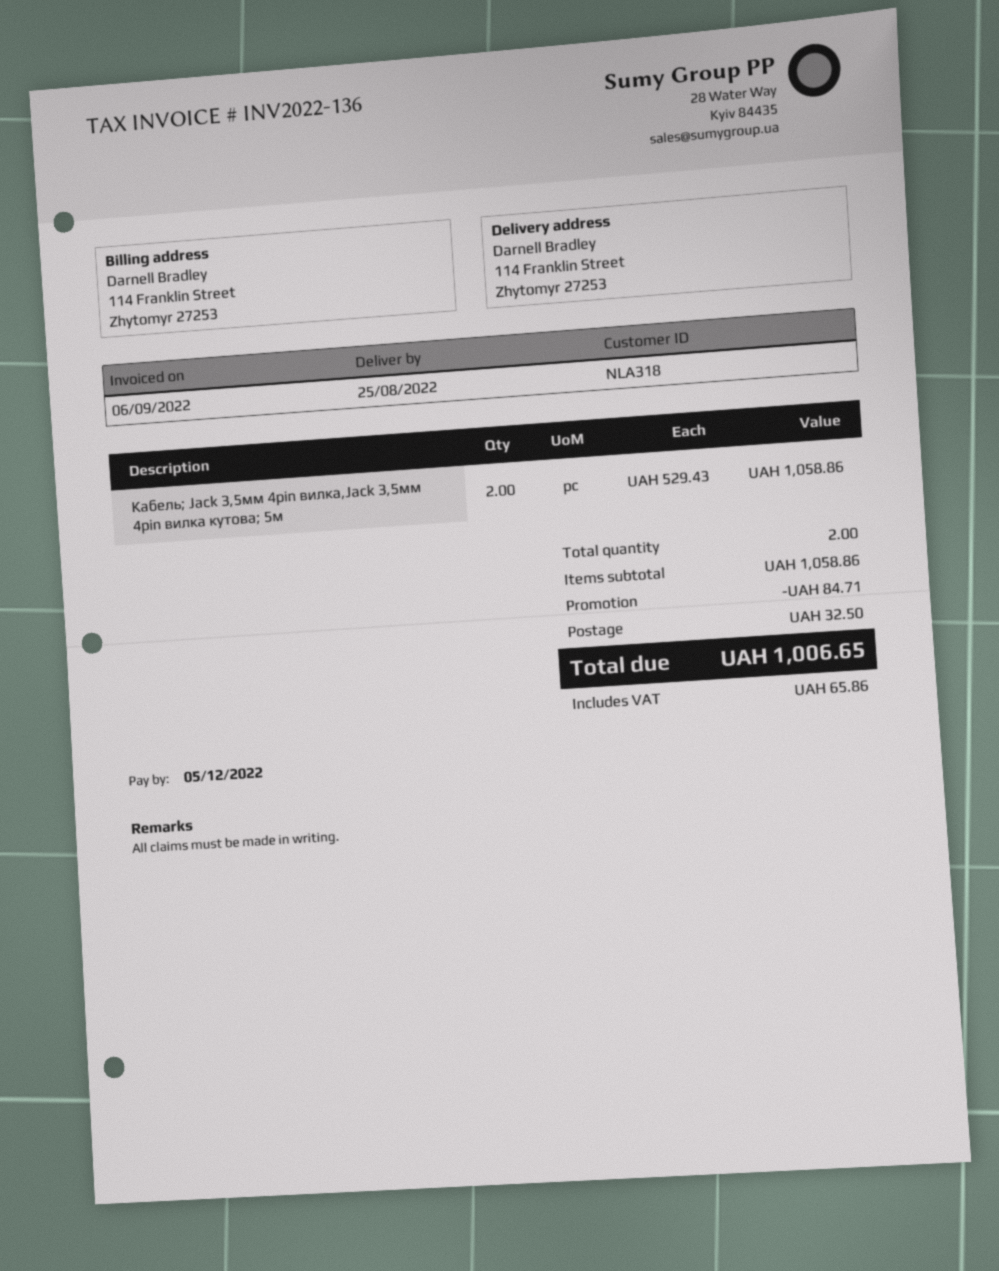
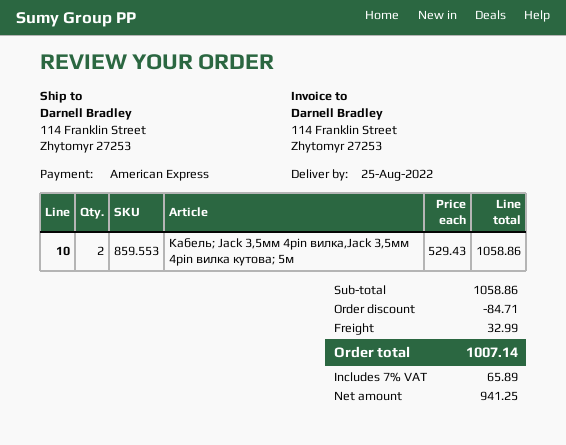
shipping: 32.50 -> 32.99
tax: 65.86 -> 65.89
total: 1006.65 -> 1007.14

